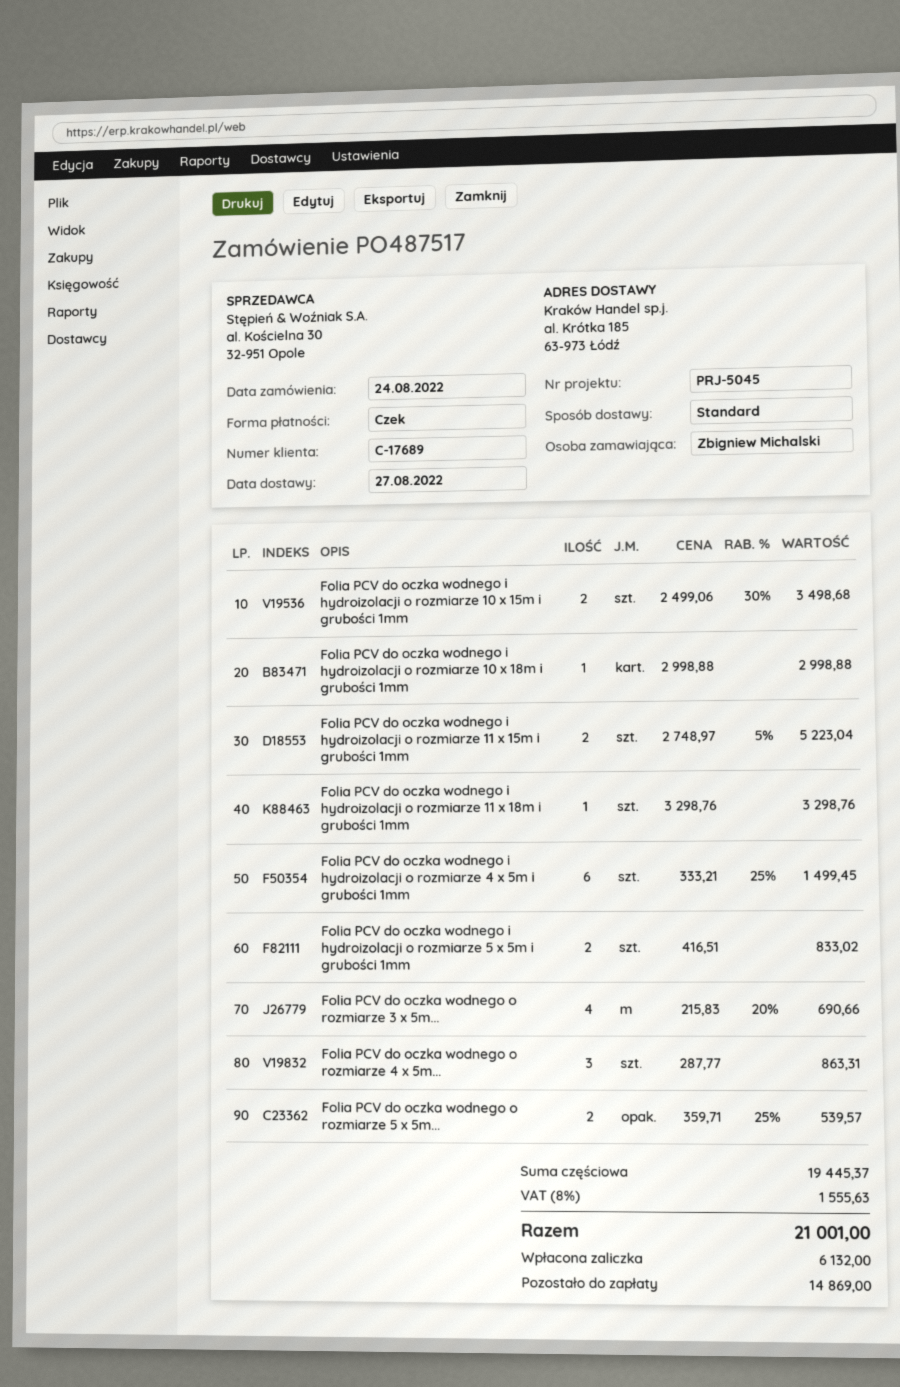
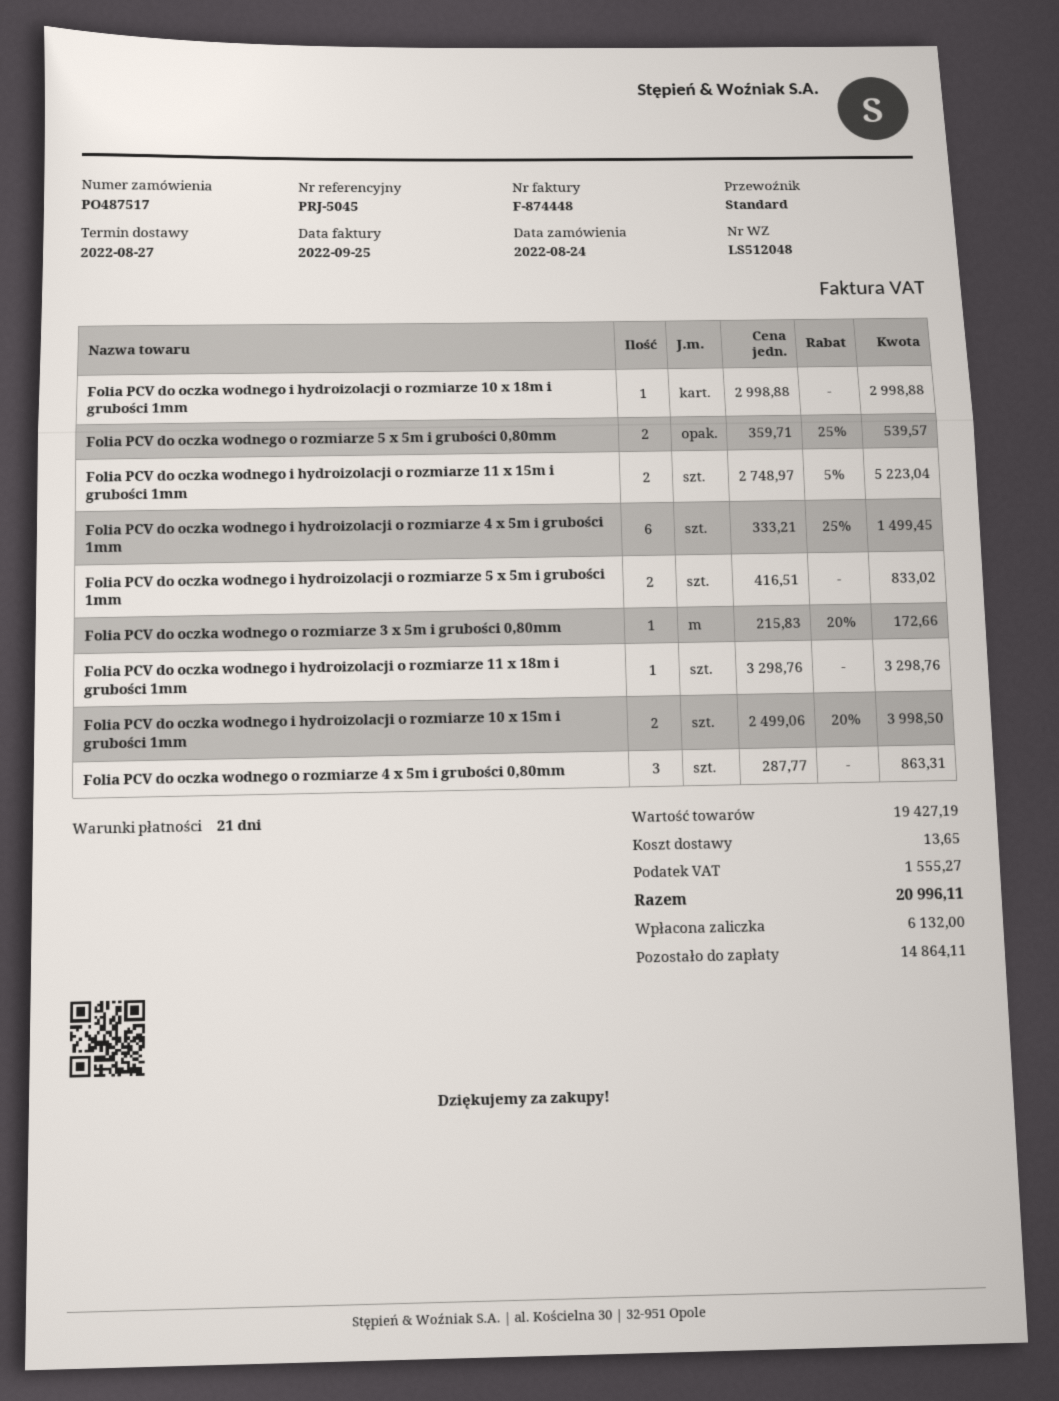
Folia PCV do oczka wodnego i hydroizolacji o rozmiarze 10 x 15m i grubości 1mm: 2 x 2499.06 - 30% = 3498.68 -> 2 x 2499.06 - 20% = 3998.50
Folia PCV do oczka wodnego o rozmiarze 3 x 5m...: 4 x 215.83 - 20% = 690.66 -> 1 x 215.83 - 20% = 172.66
subtotal: 19445.37 -> 19427.19
shipping: none -> 13.65
tax: 1555.63 -> 1555.27
total: 21001.00 -> 20996.11
balance: 14869.00 -> 14864.11

